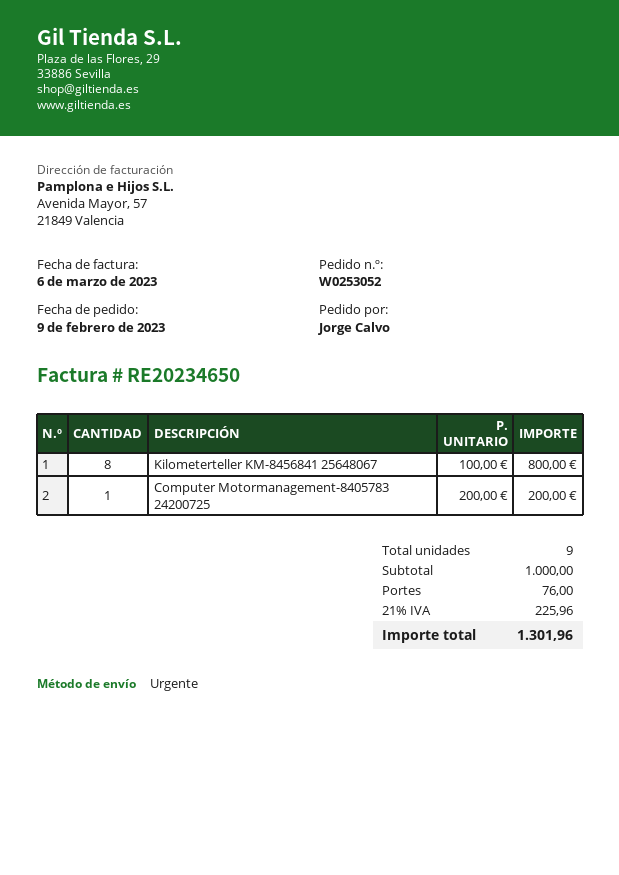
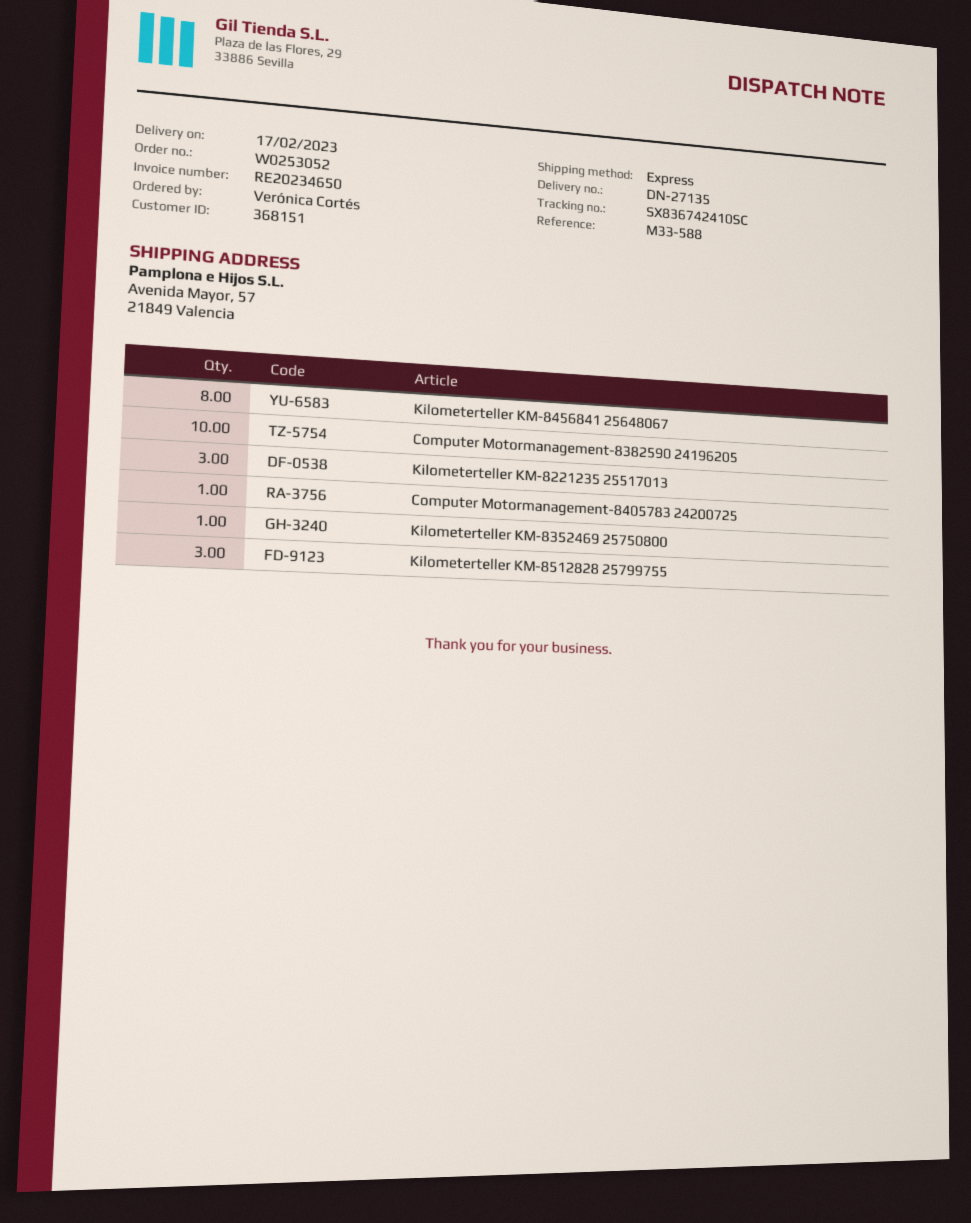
ordered by: Jorge Calvo -> Verónica Cortés
Computer Motormanagement-8382590 24196205: none -> 10
Kilometerteller KM-8221235 25517013: none -> 3
Kilometerteller KM-8352469 25750800: none -> 1
Kilometerteller KM-8512828 25799755: none -> 3

